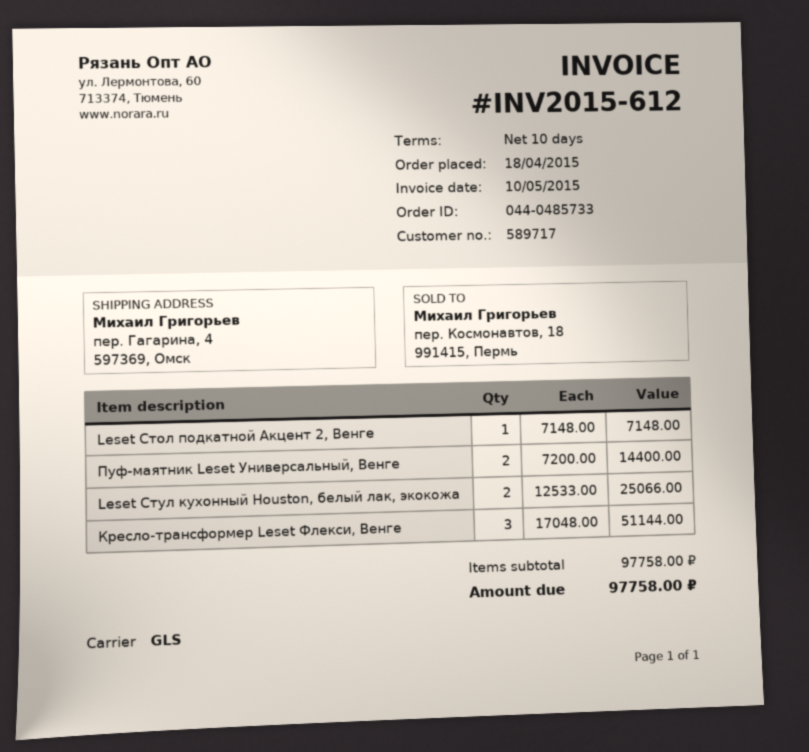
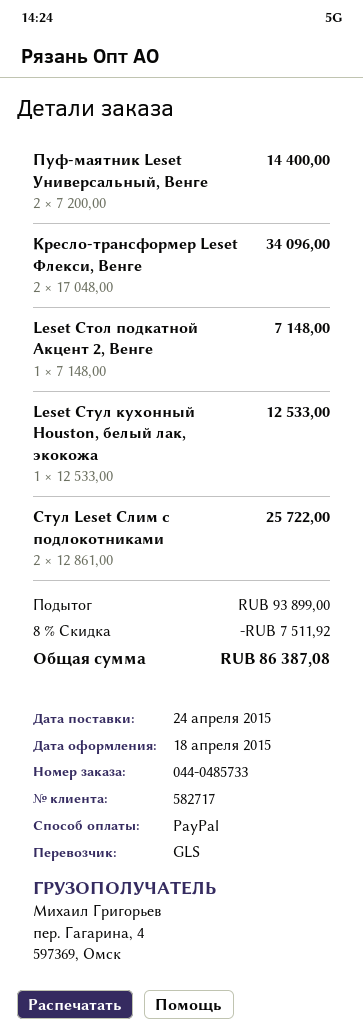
customer number: 589717 -> 582717
Leset Стул кухонный Houston, белый лак, экокожа: 2 x 12533.00 = 25066.00 -> 1 x 12533.00 = 12533.00
Кресло-трансформер Leset Флекси, Венге: 3 x 17048.00 = 51144.00 -> 2 x 17048.00 = 34096.00
Стул Leset Слим с подлокотниками: none -> 2 x 12861.00 = 25722.00
subtotal: 97758.00 -> 93899.00
discount: none -> 8% = 7511.92
total: 97758.00 -> 86387.08

